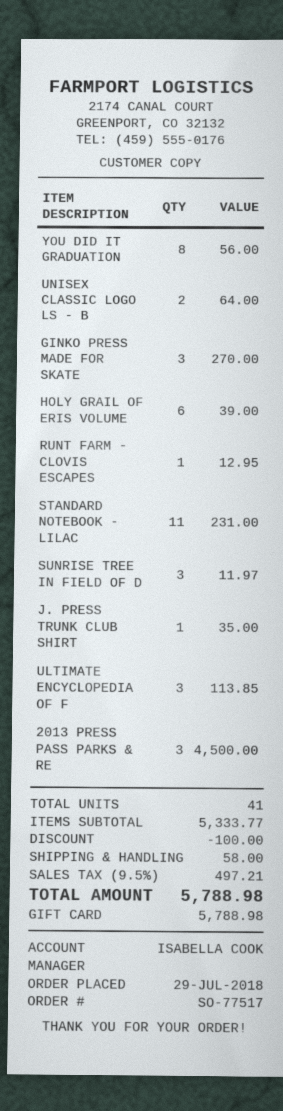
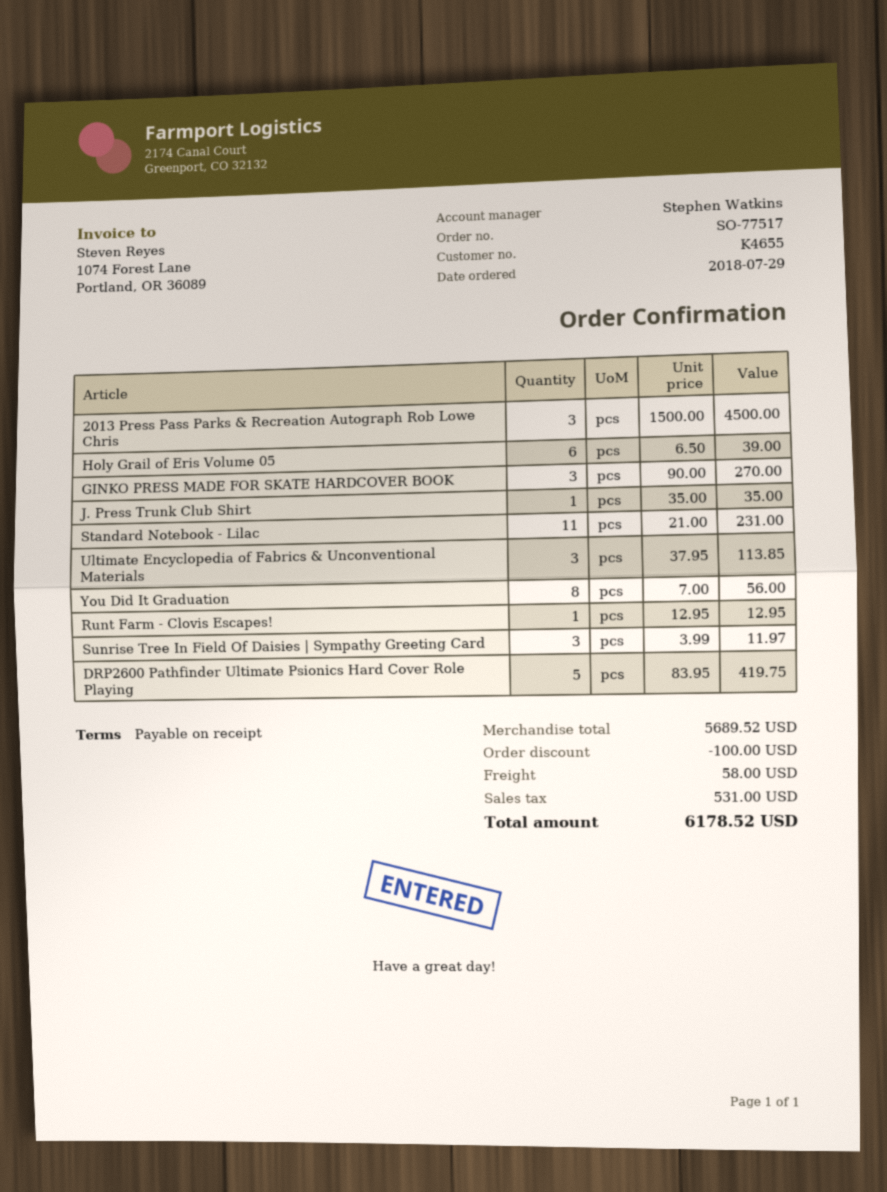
sales rep: ISABELLA COOK -> Stephen Watkins
UNISEX CLASSIC LOGO LS - B: 2 for 64.00 -> none
DRP2600 Pathfinder Ultimate Psionics Hard Cover Role Playing: none -> 5 for 419.75
subtotal: 5333.77 -> 5689.52
tax: 497.21 -> 531.00
total: 5788.98 -> 6178.52

